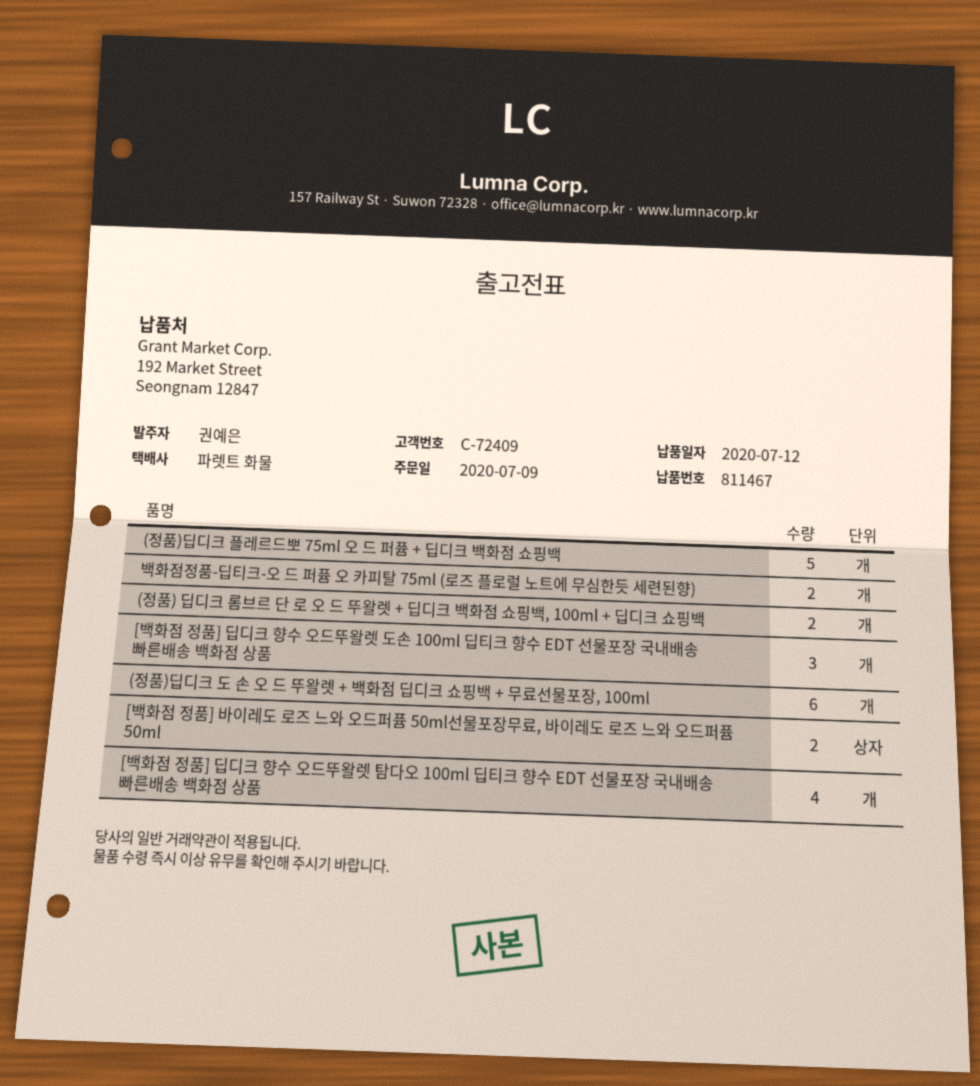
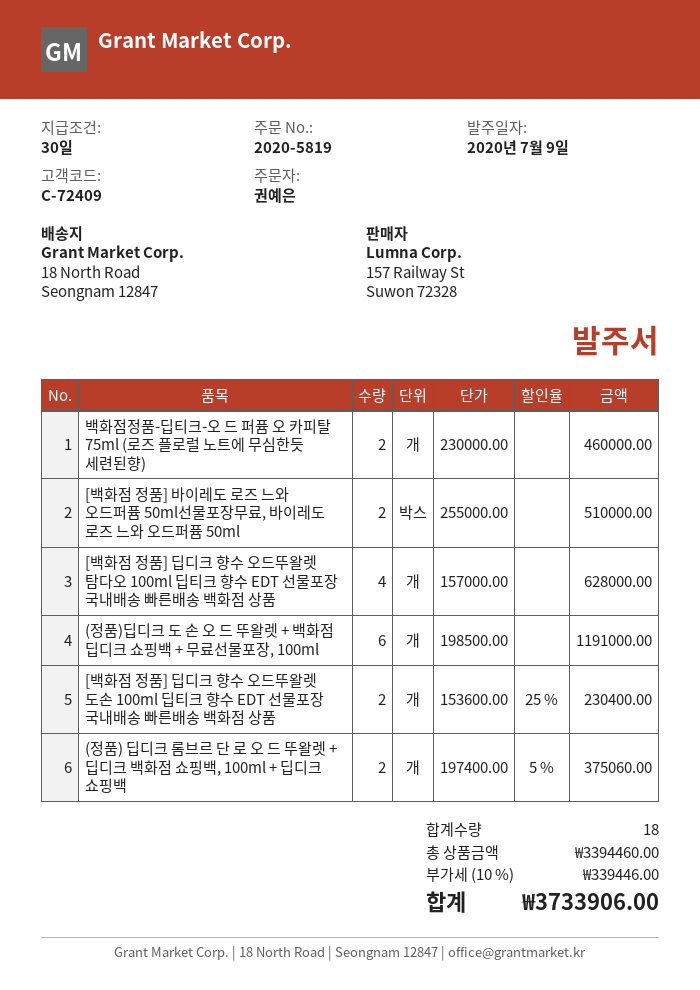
ship to: 192 Market Street, Seongnam 12847 -> 18 North Road, Seongnam 12847
(정품)딥디크 플레르드뽀 75ml 오 드 퍼퓸 + 딥디크 백화점 쇼핑백: 5 -> none
[백화점 정품] 딥디크 향수 오드뚜왈렛 도손 100ml 딥티크 향수 EDT 선물포장 국내배송 빠른배송 백화점 상품: 3 -> 2

